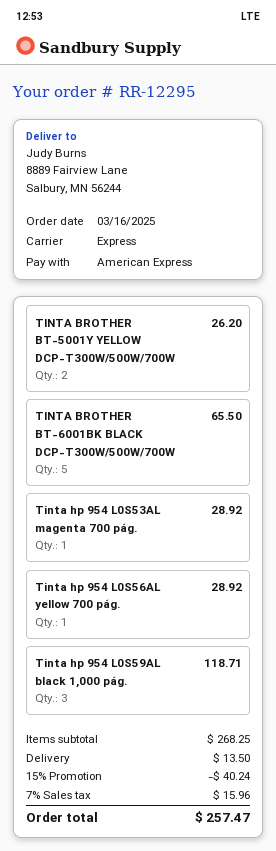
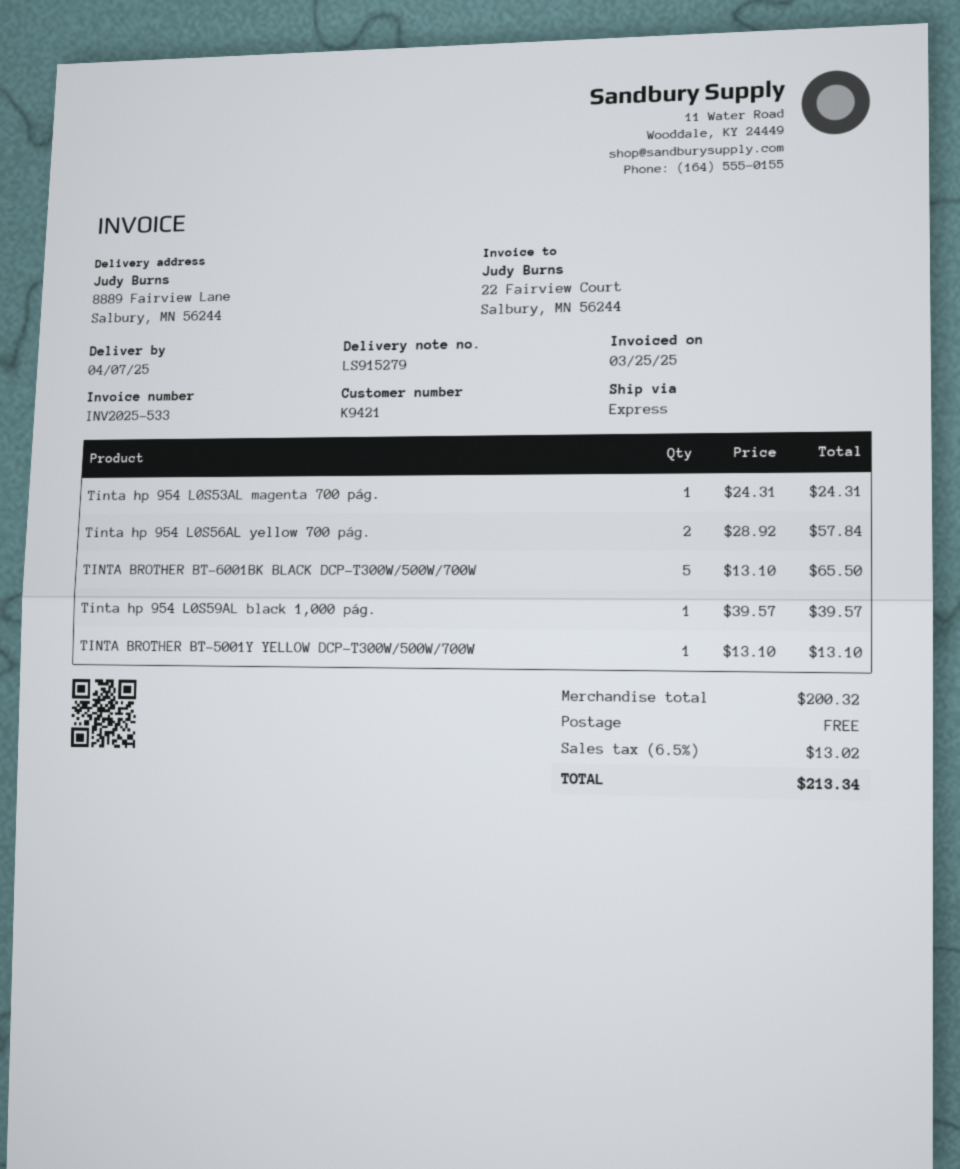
TINTA BROTHER BT-5001Y YELLOW DCP-T300W/500W/700W: 2 for 26.20 -> 1 for 13.10
Tinta hp 954 L0S53AL magenta 700 pág.: 1 for 28.92 -> 1 for 24.31
Tinta hp 954 L0S56AL yellow 700 pág.: 1 for 28.92 -> 2 for 57.84
Tinta hp 954 L0S59AL black 1,000 pág.: 3 for 118.71 -> 1 for 39.57
subtotal: 268.25 -> 200.32
discount: 15% = 40.24 -> none
shipping: 13.50 -> 0.00
tax: 7% = 15.96 -> 6.5% = 13.02
total: 257.47 -> 213.34

